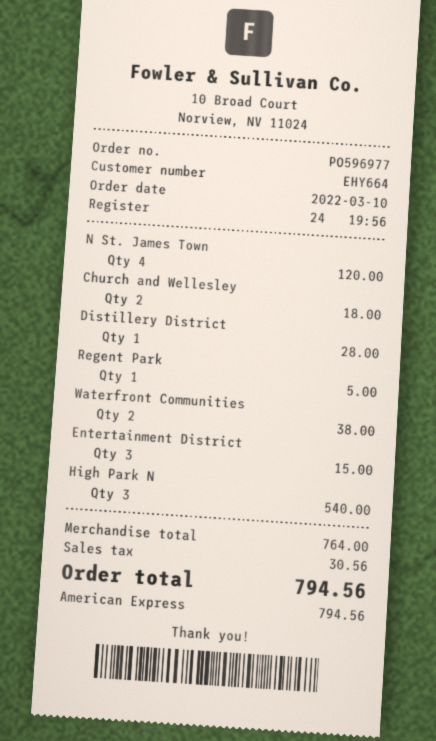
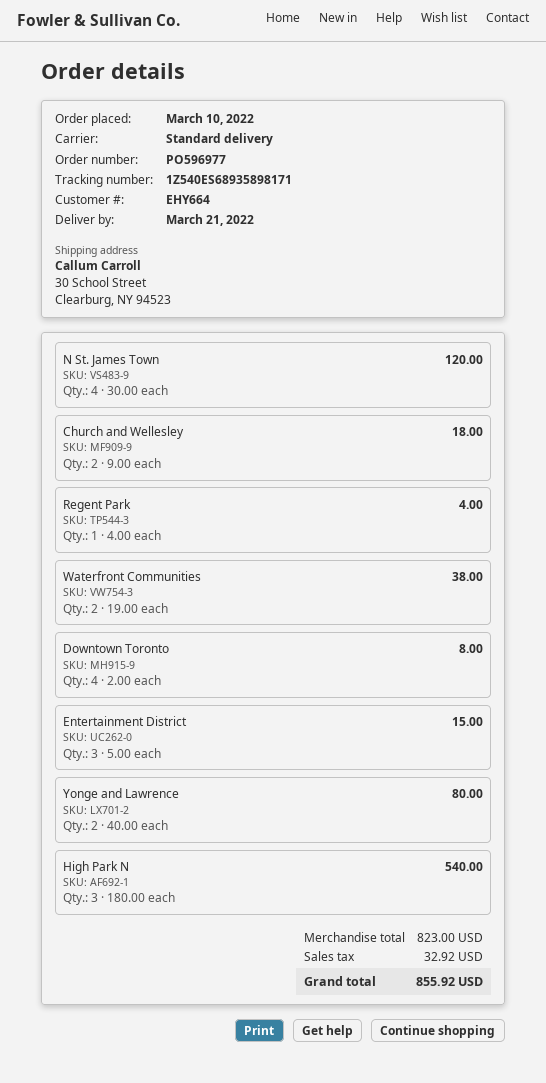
Distillery District: 1 for 28.00 -> none
Regent Park: 1 for 5.00 -> 1 for 4.00
Downtown Toronto: none -> 4 for 8.00
Yonge and Lawrence: none -> 2 for 80.00
subtotal: 764.00 -> 823.00
tax: 30.56 -> 32.92
total: 794.56 -> 855.92

